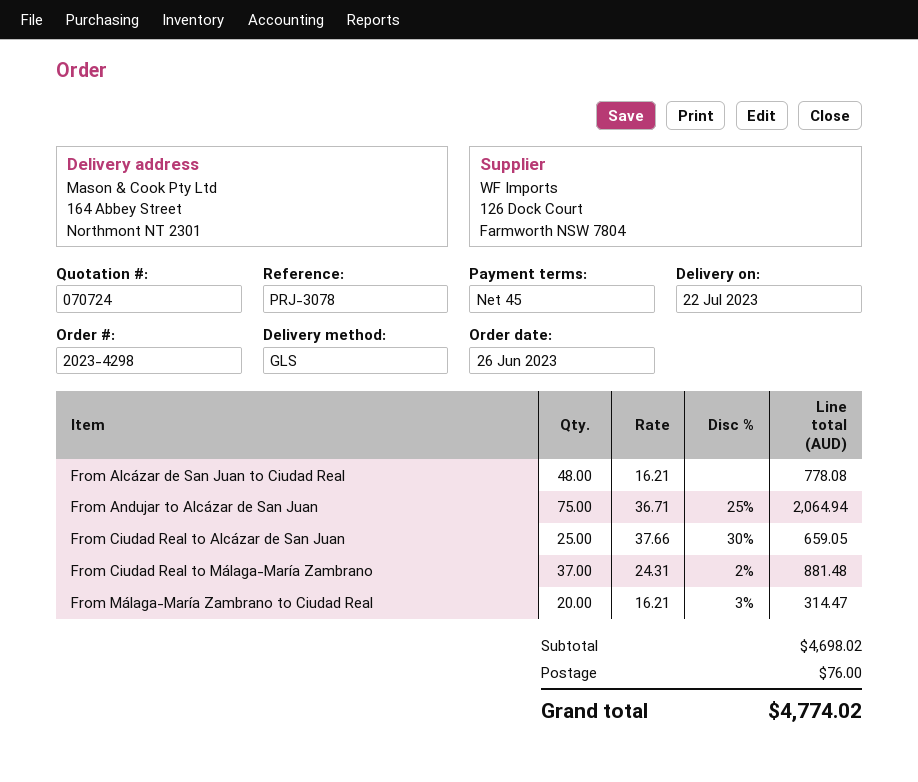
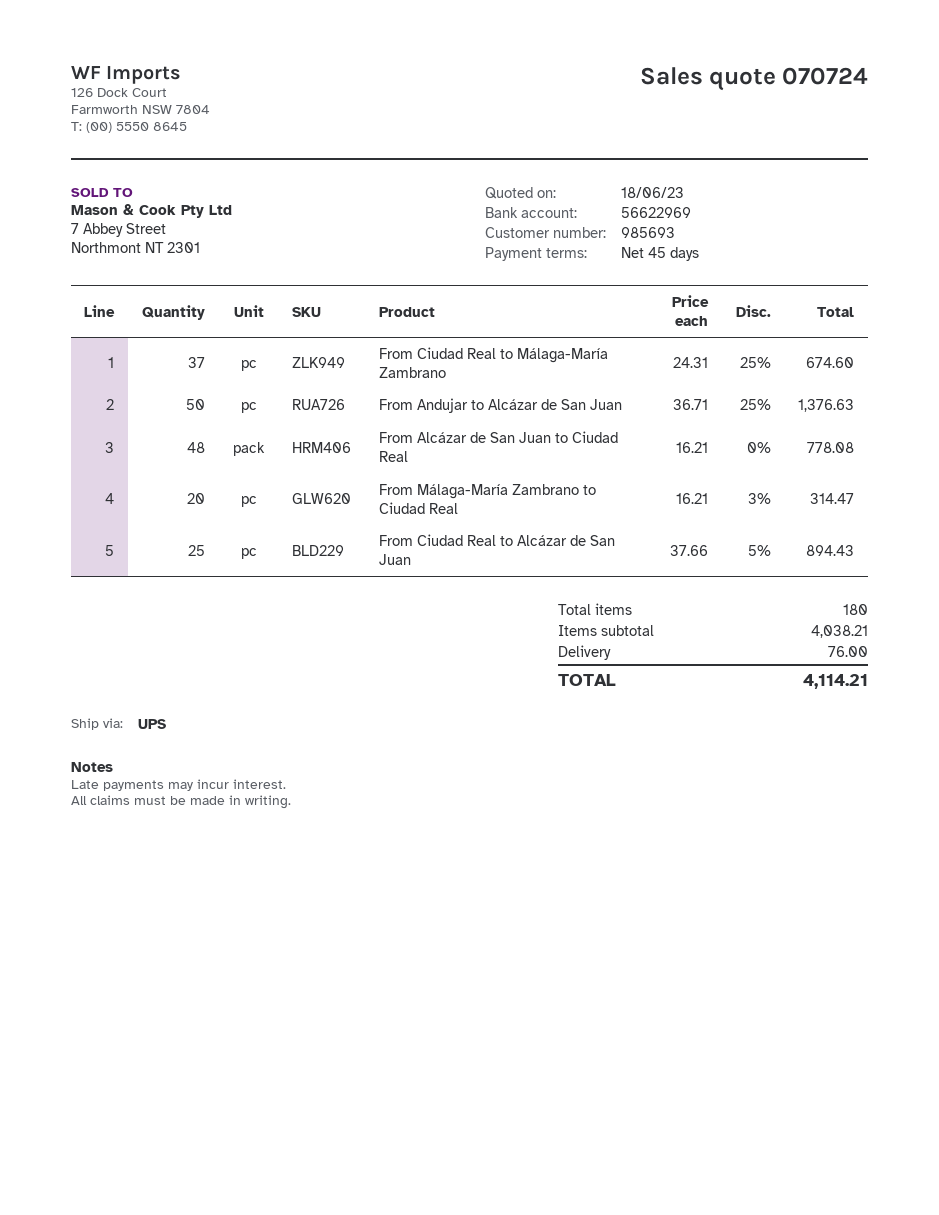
shipping method: GLS -> UPS
From Andujar to Alcázar de San Juan: 75 x 36.71 - 25% = 2064.94 -> 50 x 36.71 - 25% = 1376.63
From Ciudad Real to Alcázar de San Juan: 25 x 37.66 - 30% = 659.05 -> 25 x 37.66 - 5% = 894.43
From Ciudad Real to Málaga-María Zambrano: 37 x 24.31 - 2% = 881.48 -> 37 x 24.31 - 25% = 674.60
subtotal: 4698.02 -> 4038.21
total: 4774.02 -> 4114.21

